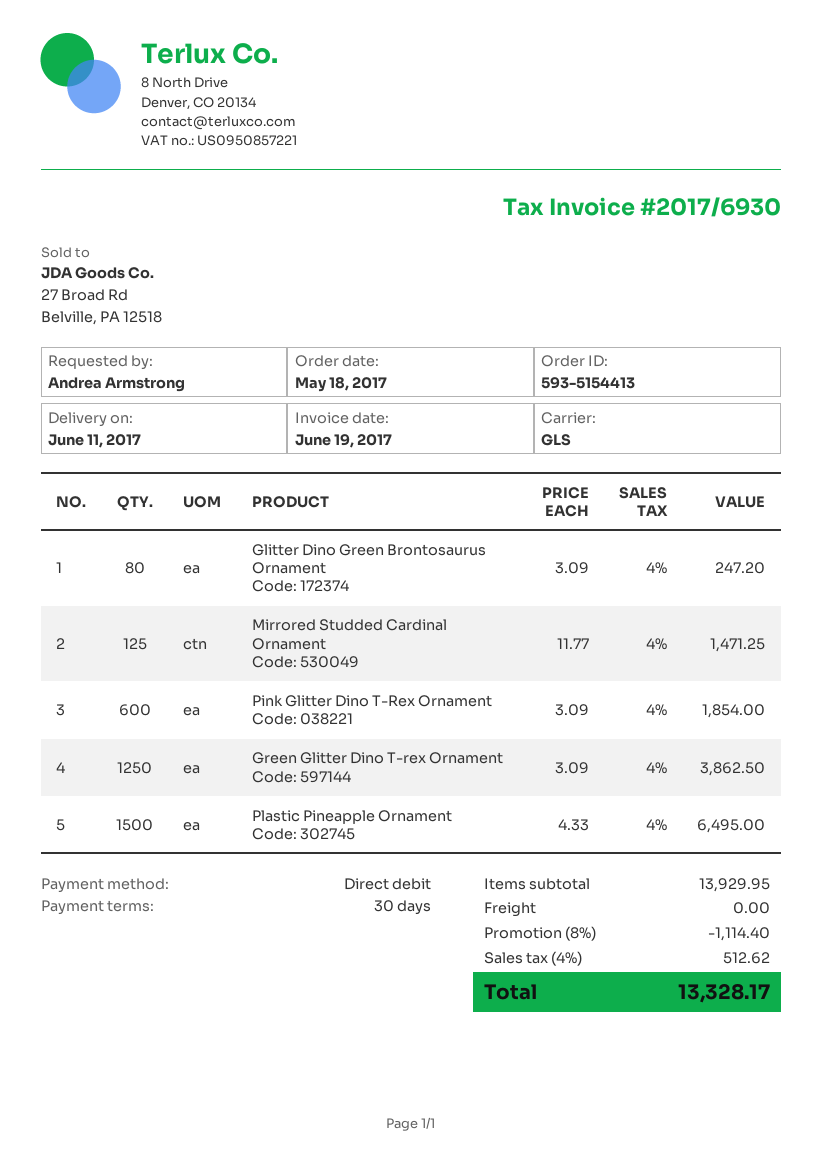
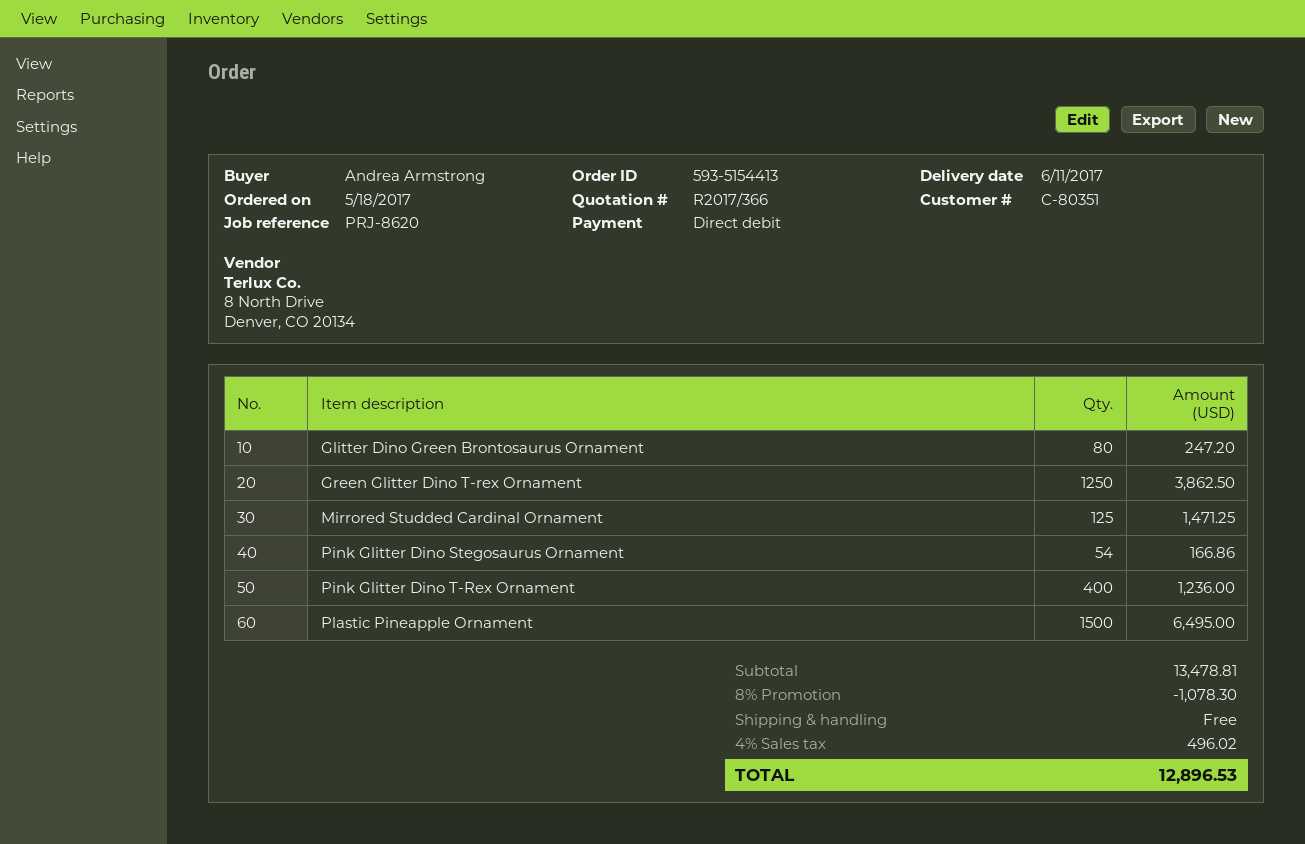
Pink Glitter Dino T-Rex Ornament: 600 for 1854.00 -> 400 for 1236.00
Pink Glitter Dino Stegosaurus Ornament: none -> 54 for 166.86
subtotal: 13929.95 -> 13478.81
discount: 8% = 1114.40 -> 8% = 1078.30
tax: 4% = 512.62 -> 4% = 496.02
total: 13328.17 -> 12896.53

